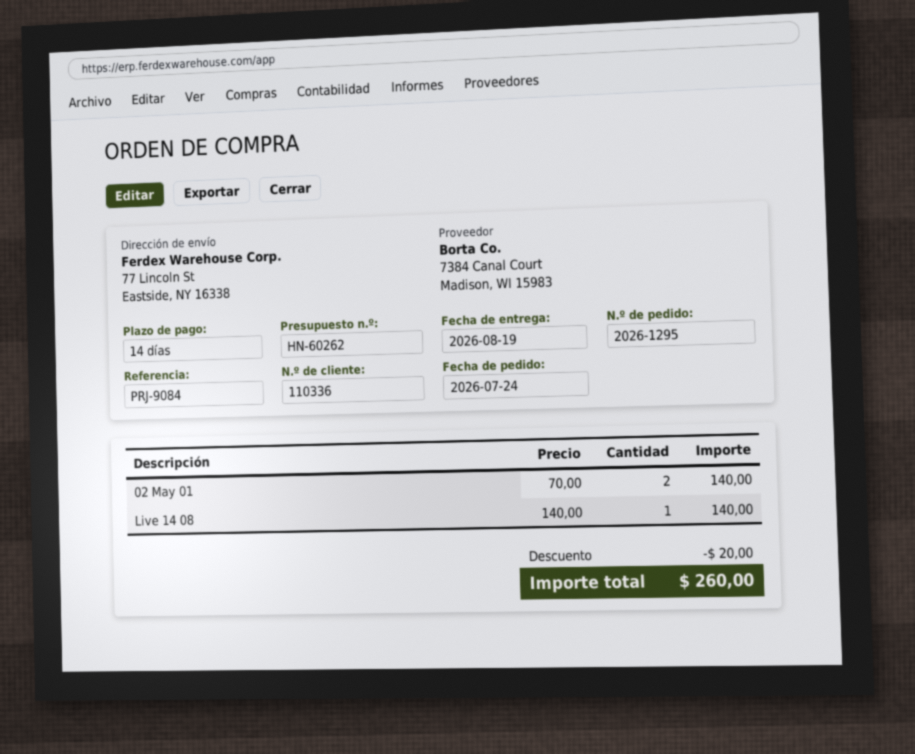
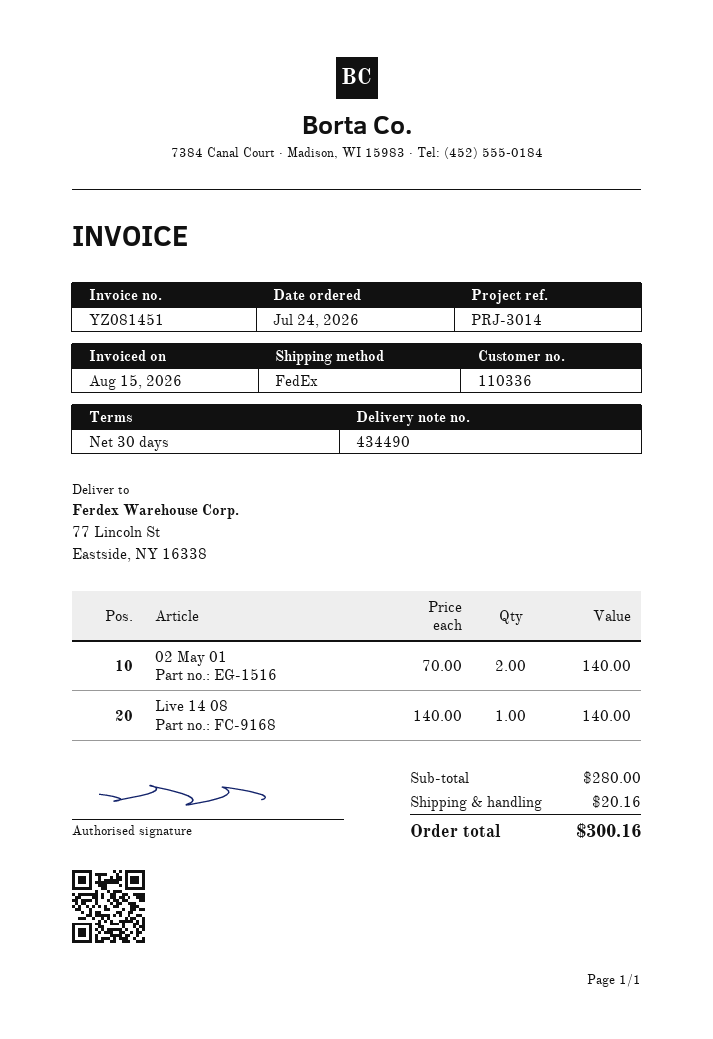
payment terms: 14 days -> 30 days
reference: PRJ-9084 -> PRJ-3014
discount: 20.00 -> none
shipping: none -> 20.16
total: 260.00 -> 300.16

